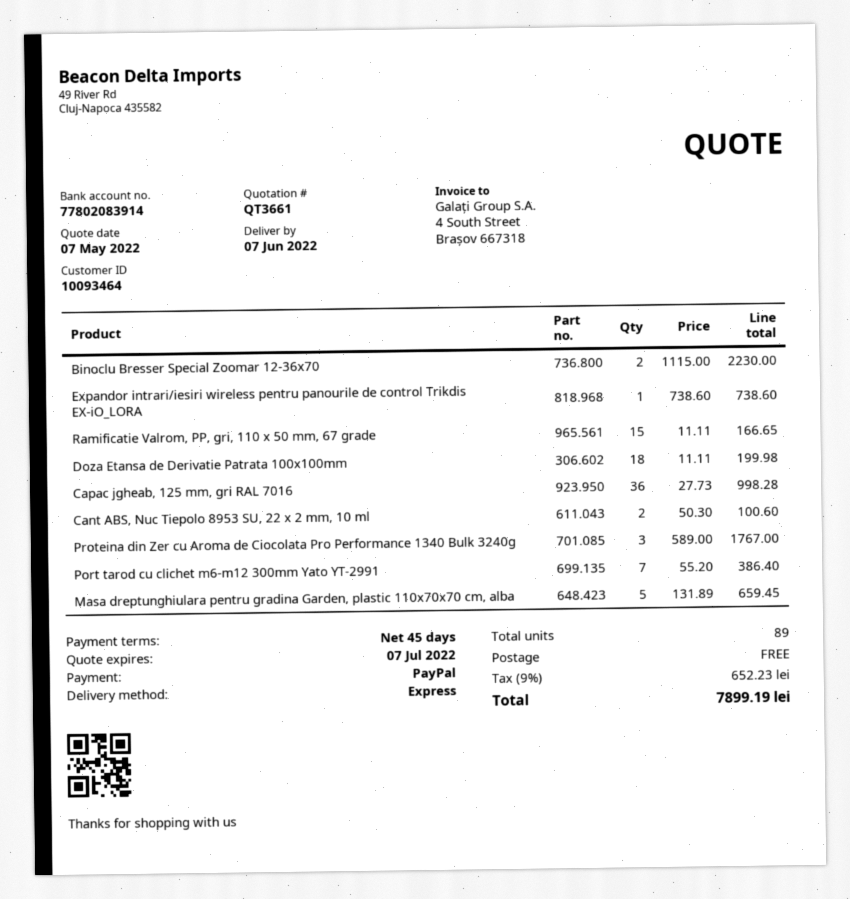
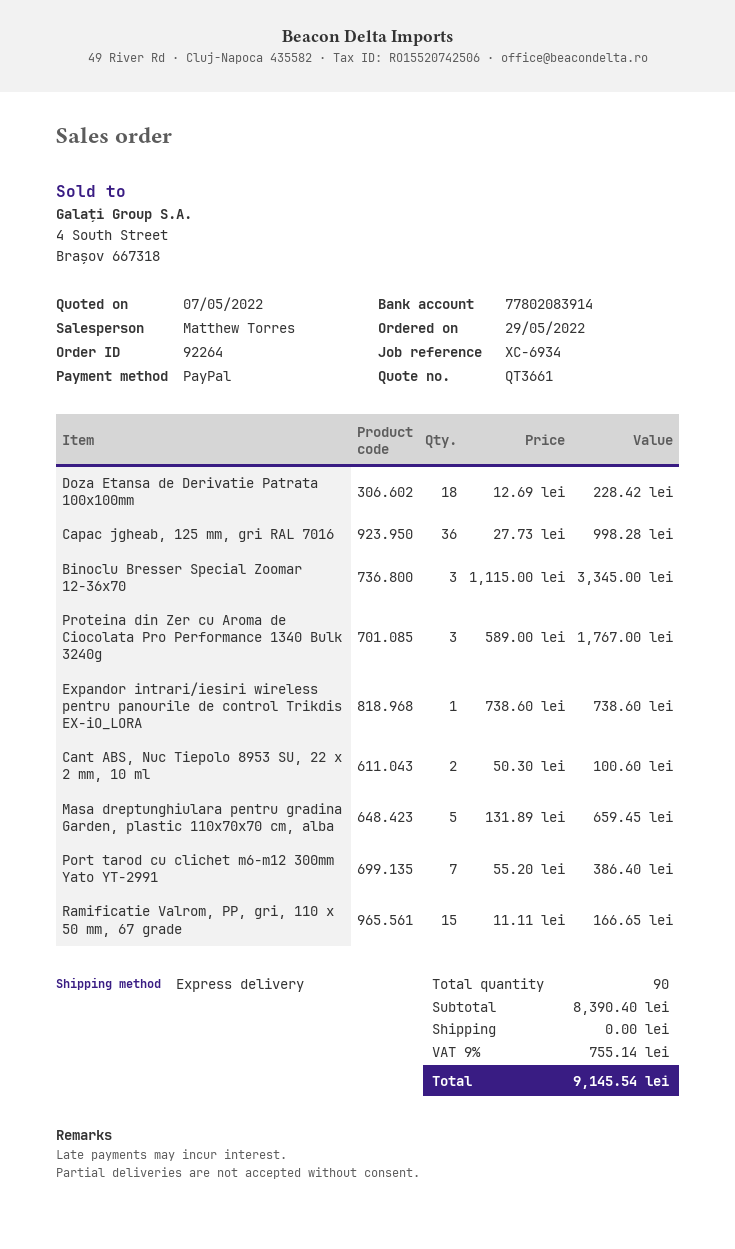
Binoclu Bresser Special Zoomar 12-36x70: 2 x 1115.00 = 2230.00 -> 3 x 1115.00 = 3345.00
Doza Etansa de Derivatie Patrata 100x100mm: 18 x 11.11 = 199.98 -> 18 x 12.69 = 228.42
total quantity: 89 -> 90
tax: 9% = 652.23 -> 9% = 755.14
total: 7899.19 -> 9145.54

